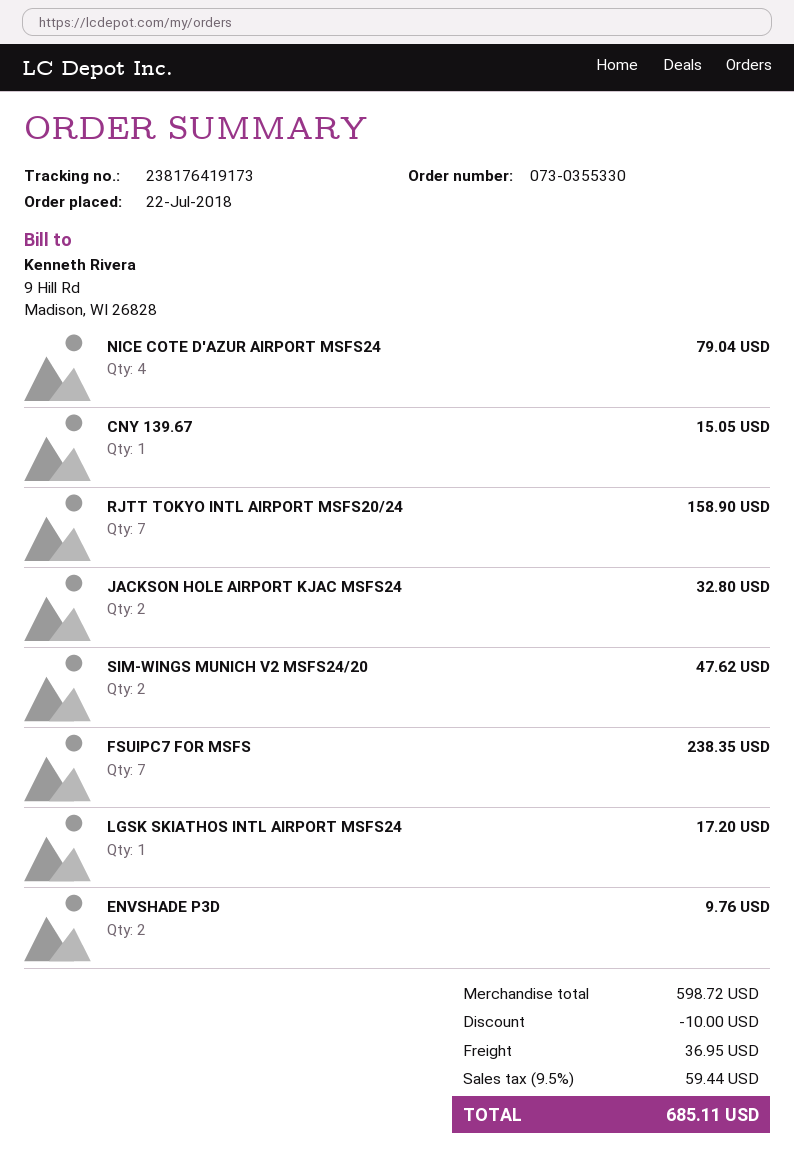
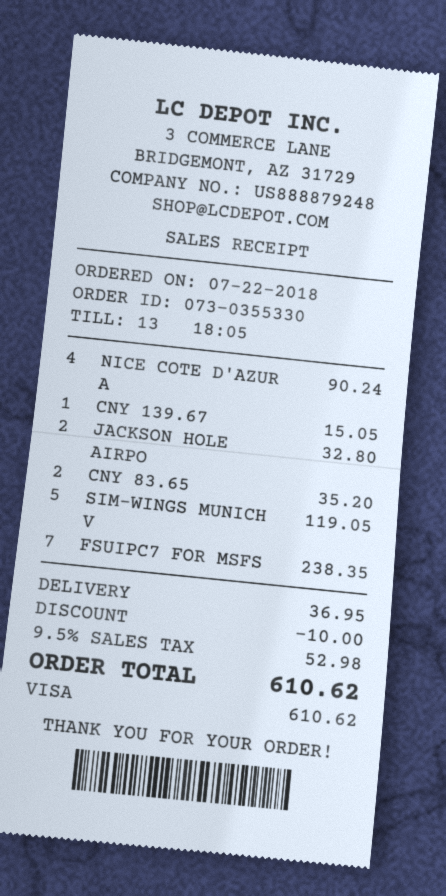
NICE COTE D'AZUR AIRPORT MSFS24: 4 for 79.04 -> 4 for 90.24
RJTT TOKYO INTL AIRPORT MSFS20/24: 7 for 158.90 -> none
SIM-WINGS MUNICH V2 MSFS24/20: 2 for 47.62 -> 5 for 119.05
LGSK SKIATHOS INTL AIRPORT MSFS24: 1 for 17.20 -> none
ENVSHADE P3D: 2 for 9.76 -> none
CNY 83.65: none -> 2 for 35.20
tax: 9.5% = 59.44 -> 9.5% = 52.98
total: 685.11 -> 610.62

